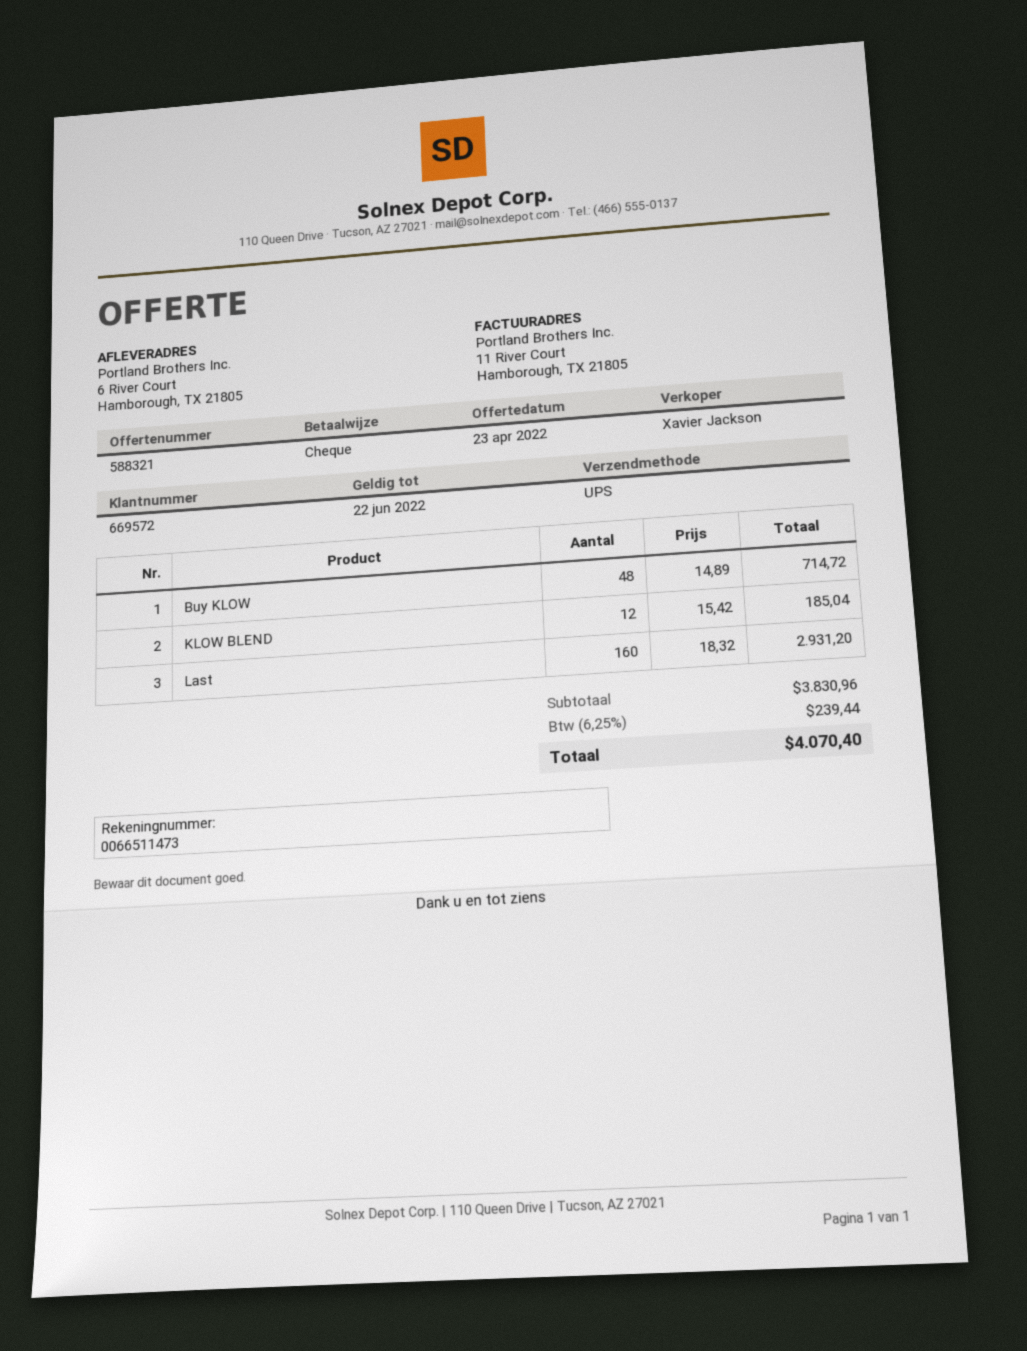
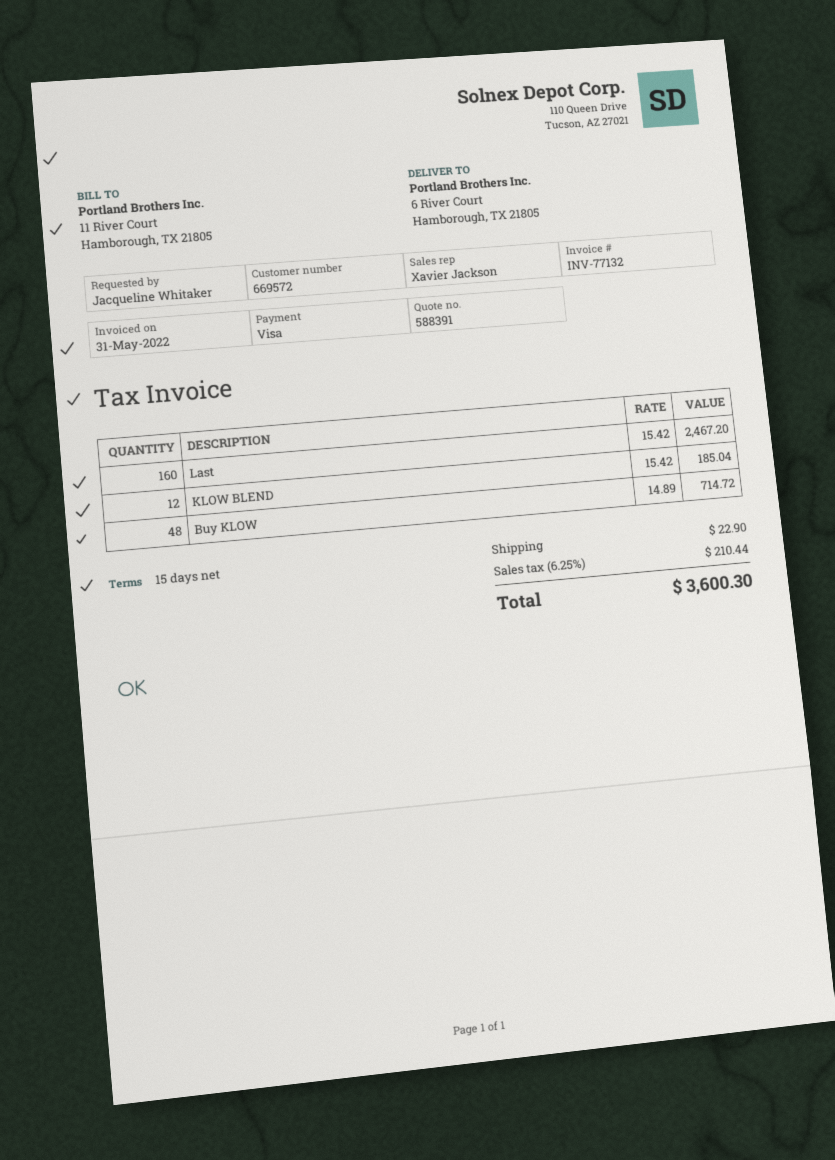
quote number: 588321 -> 588391
payment method: cheque -> Visa
Last: 160 x 18.32 = 2931.20 -> 160 x 15.42 = 2467.20
shipping: none -> 22.90
tax: 6.25% = 239.44 -> 6.25% = 210.44
total: 4070.40 -> 3600.30

